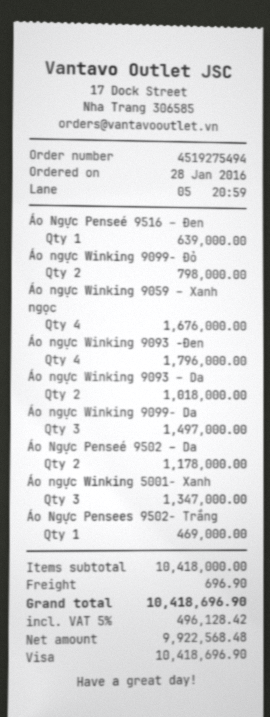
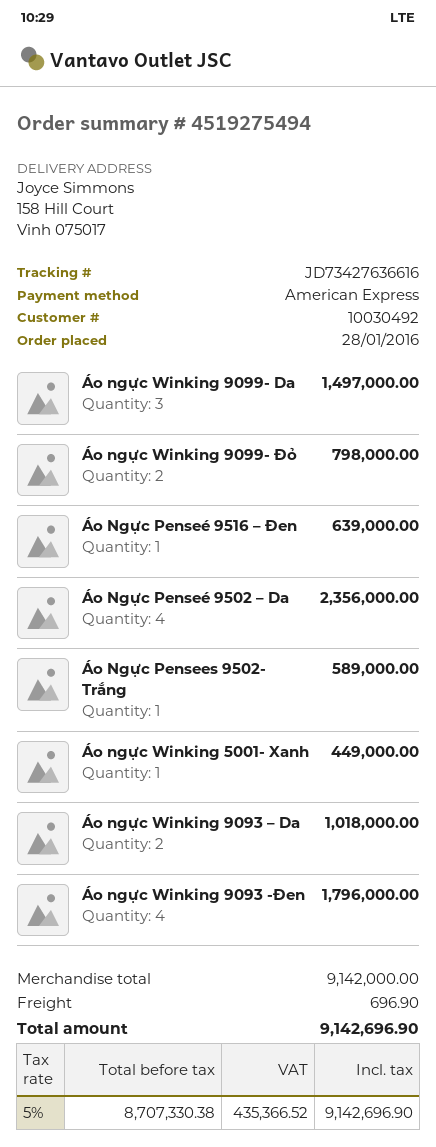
payment method: Visa -> American Express
Áo ngực Winking 9059 – Xanh ngọc: 4 for 1676000.00 -> none
Áo Ngực Penseé 9502 – Da: 2 for 1178000.00 -> 4 for 2356000.00
Áo ngực Winking 5001- Xanh: 3 for 1347000.00 -> 1 for 449000.00
Áo Ngực Pensees 9502- Trắng: 1 for 469000.00 -> 1 for 589000.00
subtotal: 10418000.00 -> 9142000.00
net: 9922568.48 -> 8707330.38
tax: 5% = 496128.42 -> 5% = 435366.52
total: 10418696.90 -> 9142696.90

